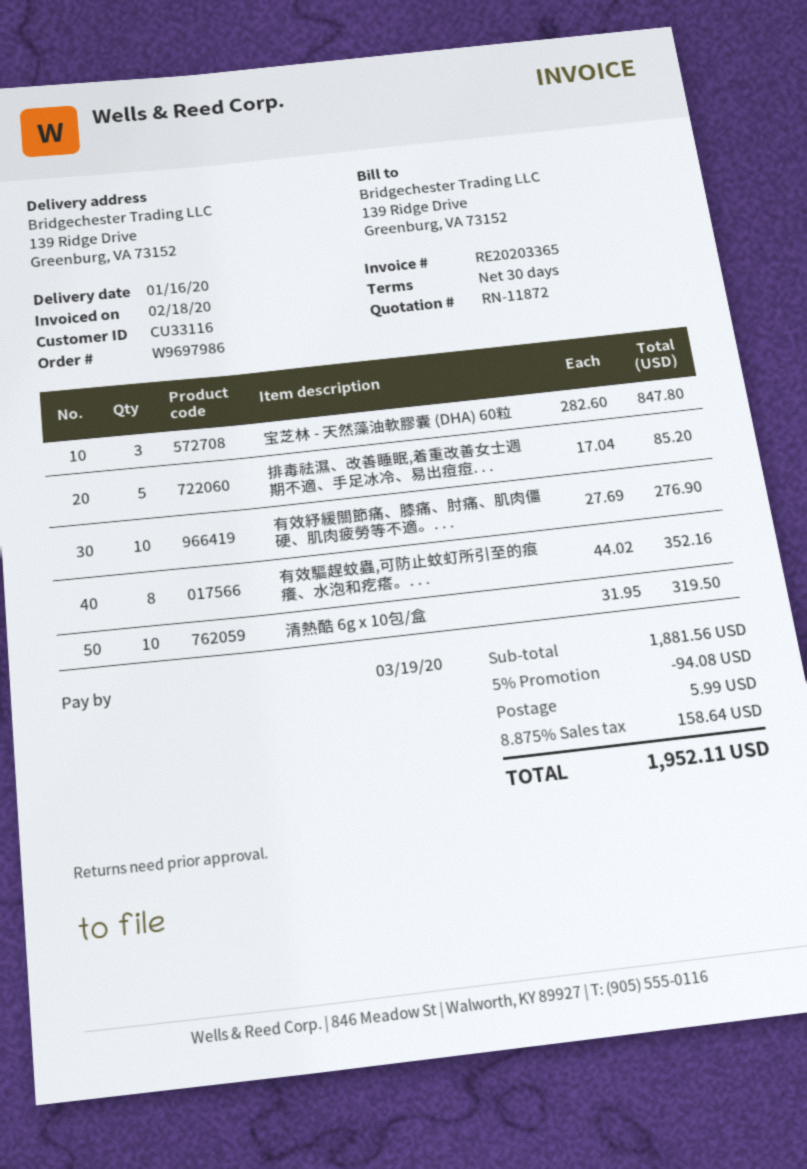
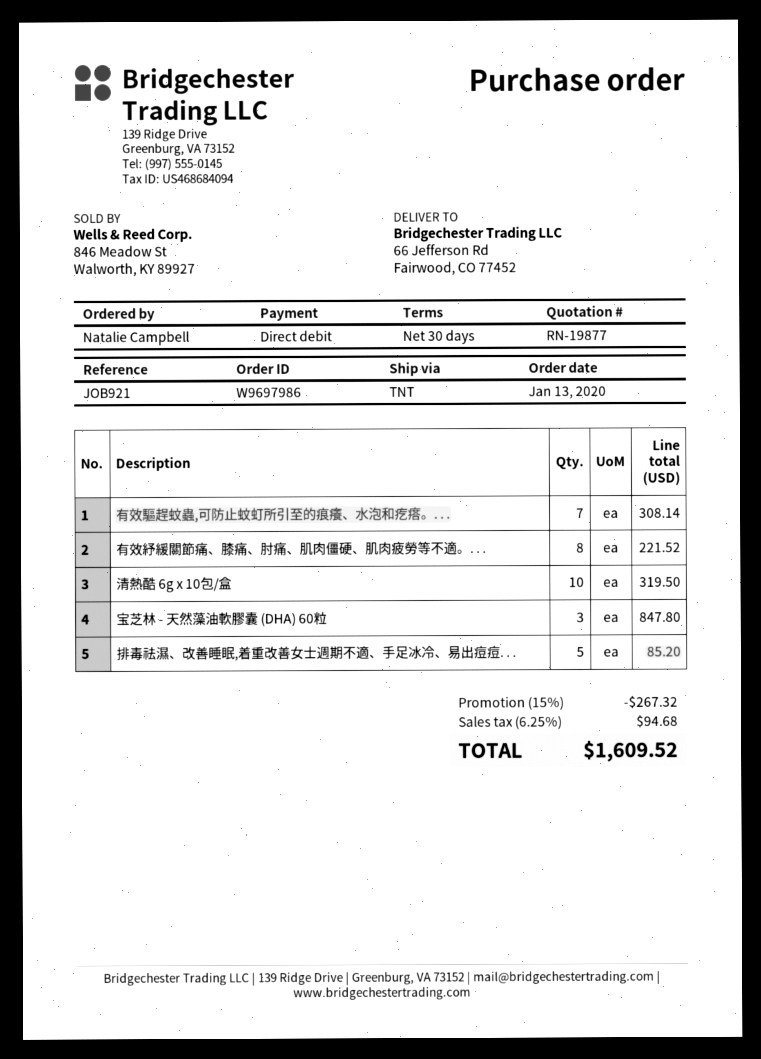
quote number: RN-11872 -> RN-19877
ship to: 139 Ridge Drive, Greenburg, VA 73152 -> 66 Jefferson Rd, Fairwood, CO 77452
有效紓緩關節痛、膝痛、肘痛、肌肉僵硬、肌肉疲勞等不適。. . .: 10 for 276.90 -> 8 for 221.52
有效驅趕蚊蟲,可防止蚊虰所引至的痕癢、水泡和疙瘩。. . .: 8 for 352.16 -> 7 for 308.14
discount: 5% = 94.08 -> 15% = 267.32
shipping: 5.99 -> none
tax: 8.875% = 158.64 -> 6.25% = 94.68
total: 1952.11 -> 1609.52

